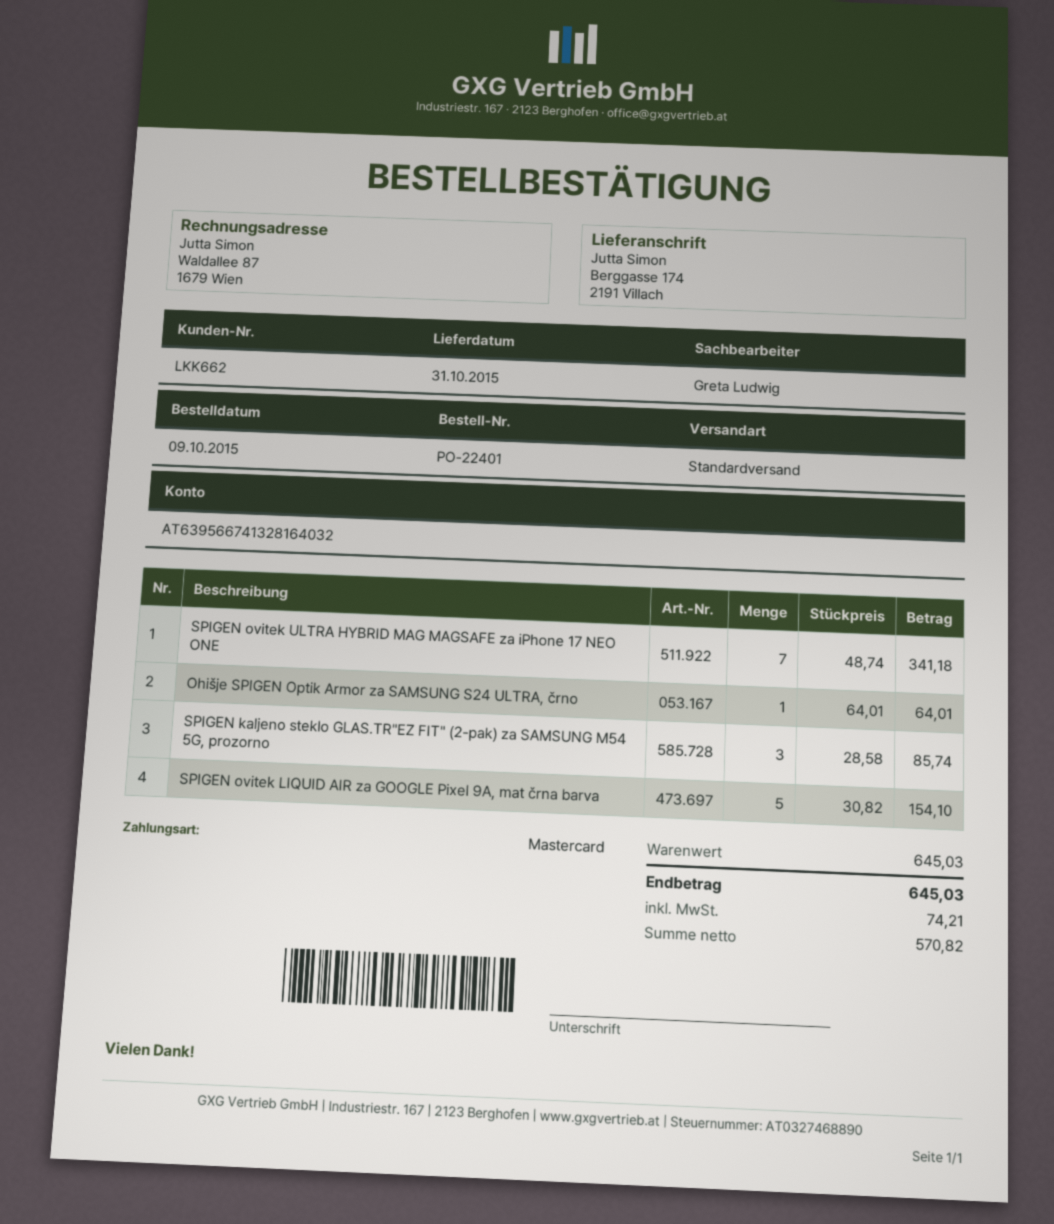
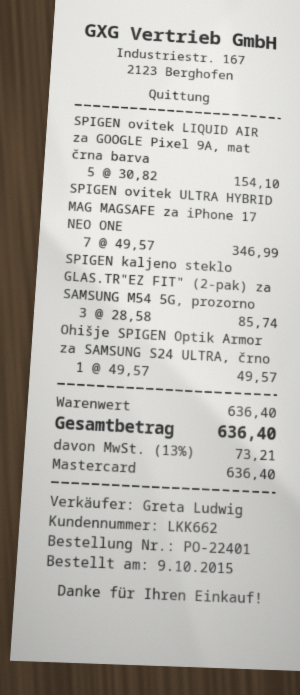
SPIGEN ovitek ULTRA HYBRID MAG MAGSAFE za iPhone 17 NEO ONE: 7 x 48.74 = 341.18 -> 7 x 49.57 = 346.99
Ohišje SPIGEN Optik Armor za SAMSUNG S24 ULTRA, črno: 1 x 64.01 = 64.01 -> 1 x 49.57 = 49.57
subtotal: 645.03 -> 636.40
tax: 74.21 -> 73.21
total: 645.03 -> 636.40

